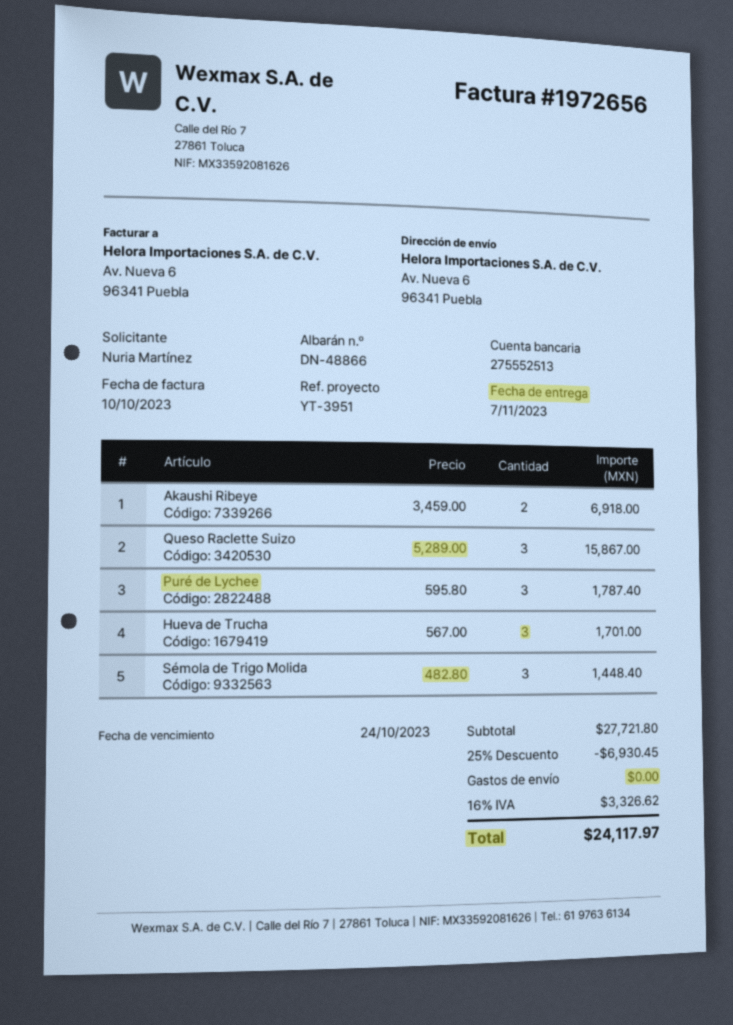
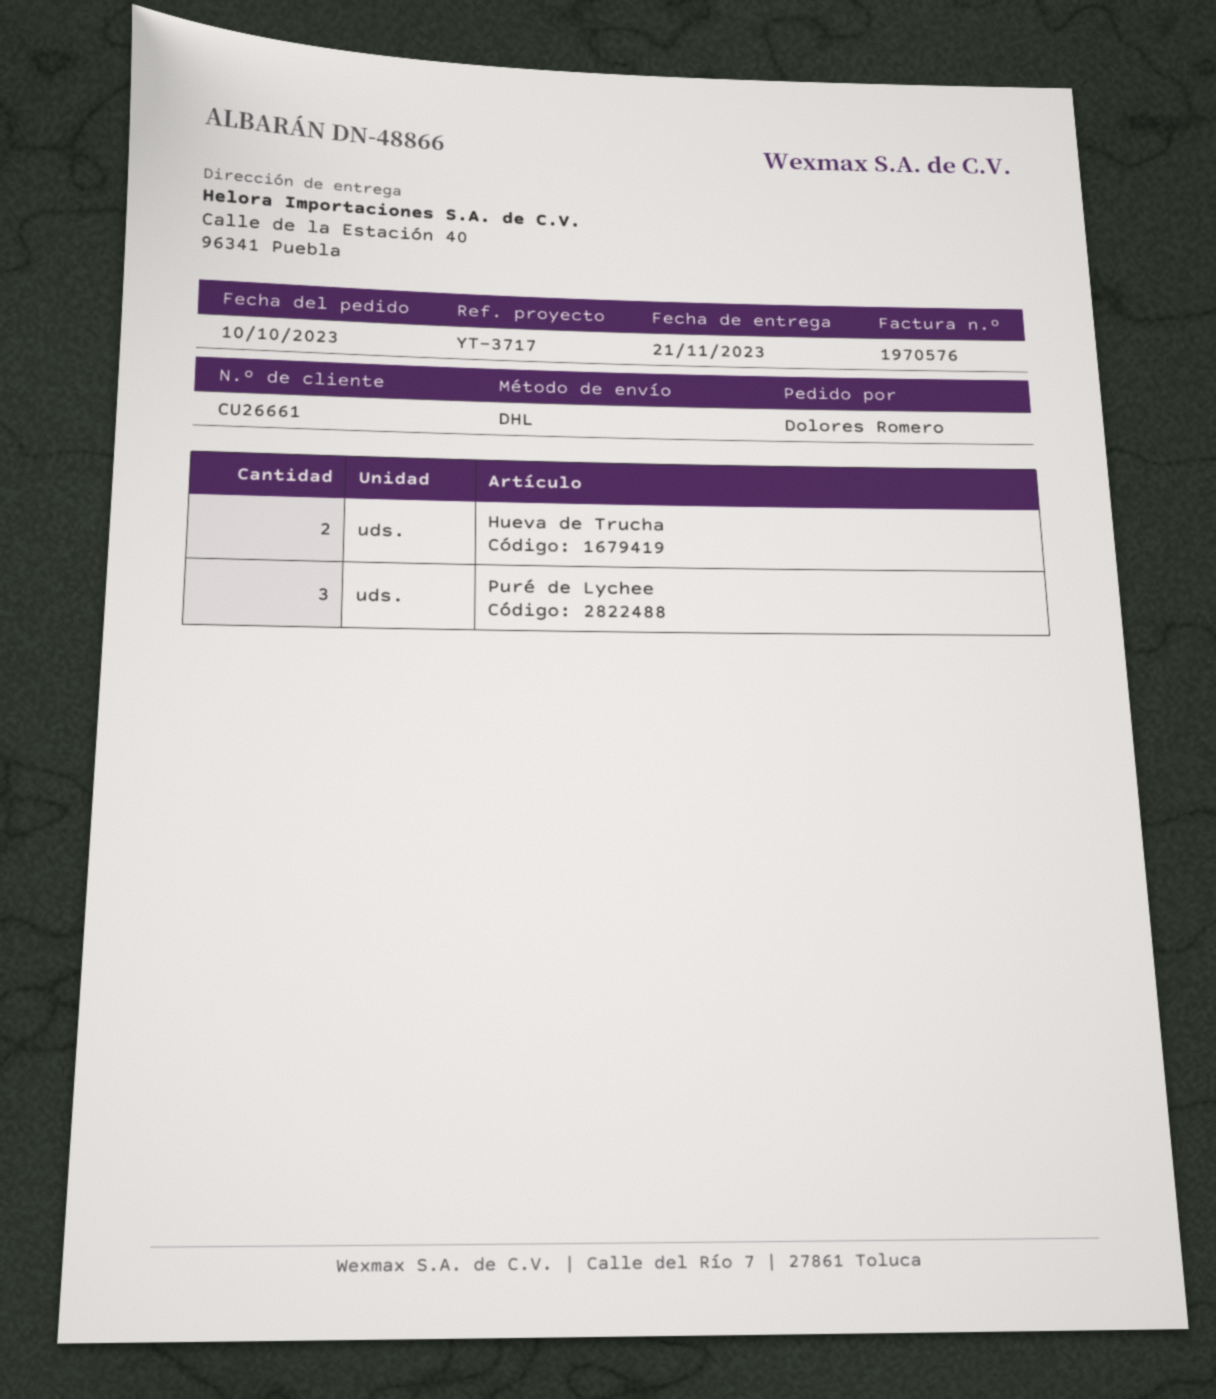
delivery date: 2023-11-07 -> 2023-11-21
invoice number: 1972656 -> 1970576
reference: YT-3951 -> YT-3717
ordered by: Nuria Martínez -> Dolores Romero
ship to: Av. Nueva 6, 96341 Puebla -> Calle de la Estación 40, 96341 Puebla
Akaushi Ribeye: 2 -> none
Queso Raclette Suizo: 3 -> none
Hueva de Trucha: 3 -> 2
Sémola de Trigo Molida: 3 -> none

